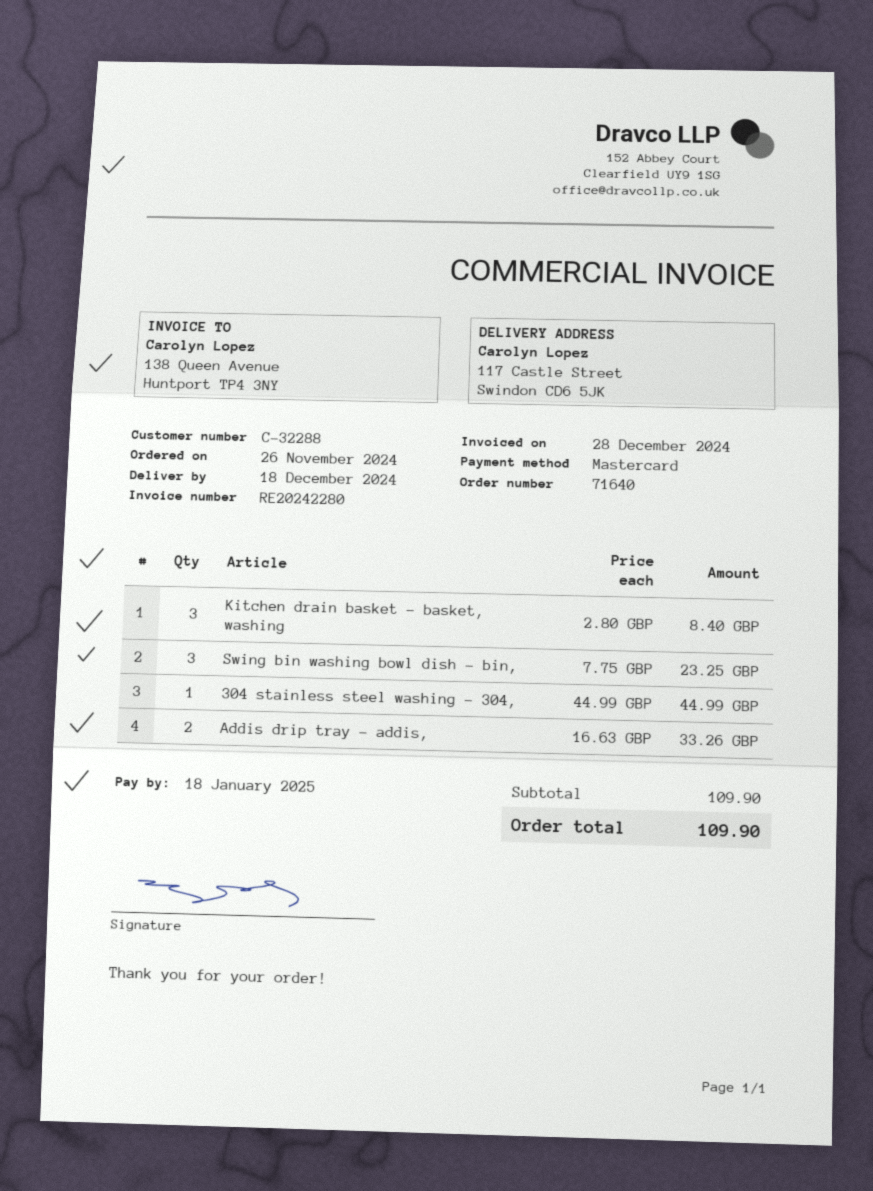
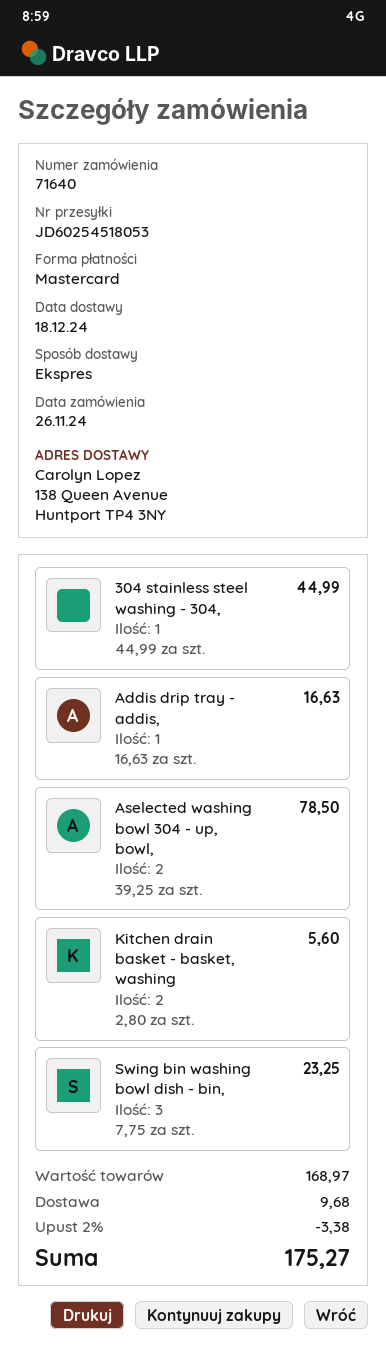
ship to: 117 Castle Street, Swindon CD6 5JK -> 138 Queen Avenue, Huntport TP4 3NY
Kitchen drain basket - basket, washing: 3 x 2.80 = 8.40 -> 2 x 2.80 = 5.60
Addis drip tray - addis,: 2 x 16.63 = 33.26 -> 1 x 16.63 = 16.63
Aselected washing bowl 304 - up, bowl,: none -> 2 x 39.25 = 78.50
subtotal: 109.90 -> 168.97
discount: none -> 2% = 3.38
shipping: none -> 9.68
total: 109.90 -> 175.27

